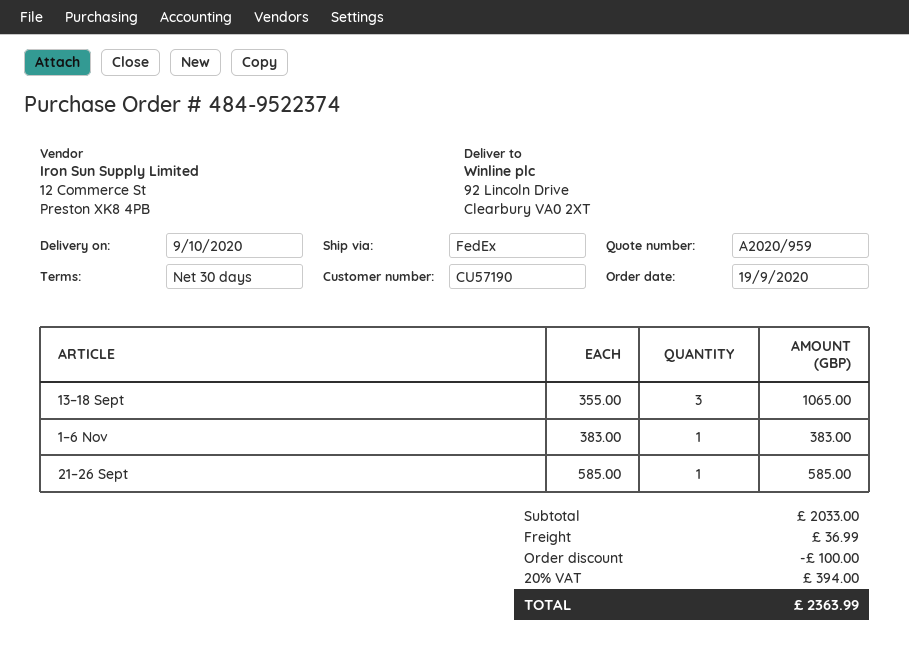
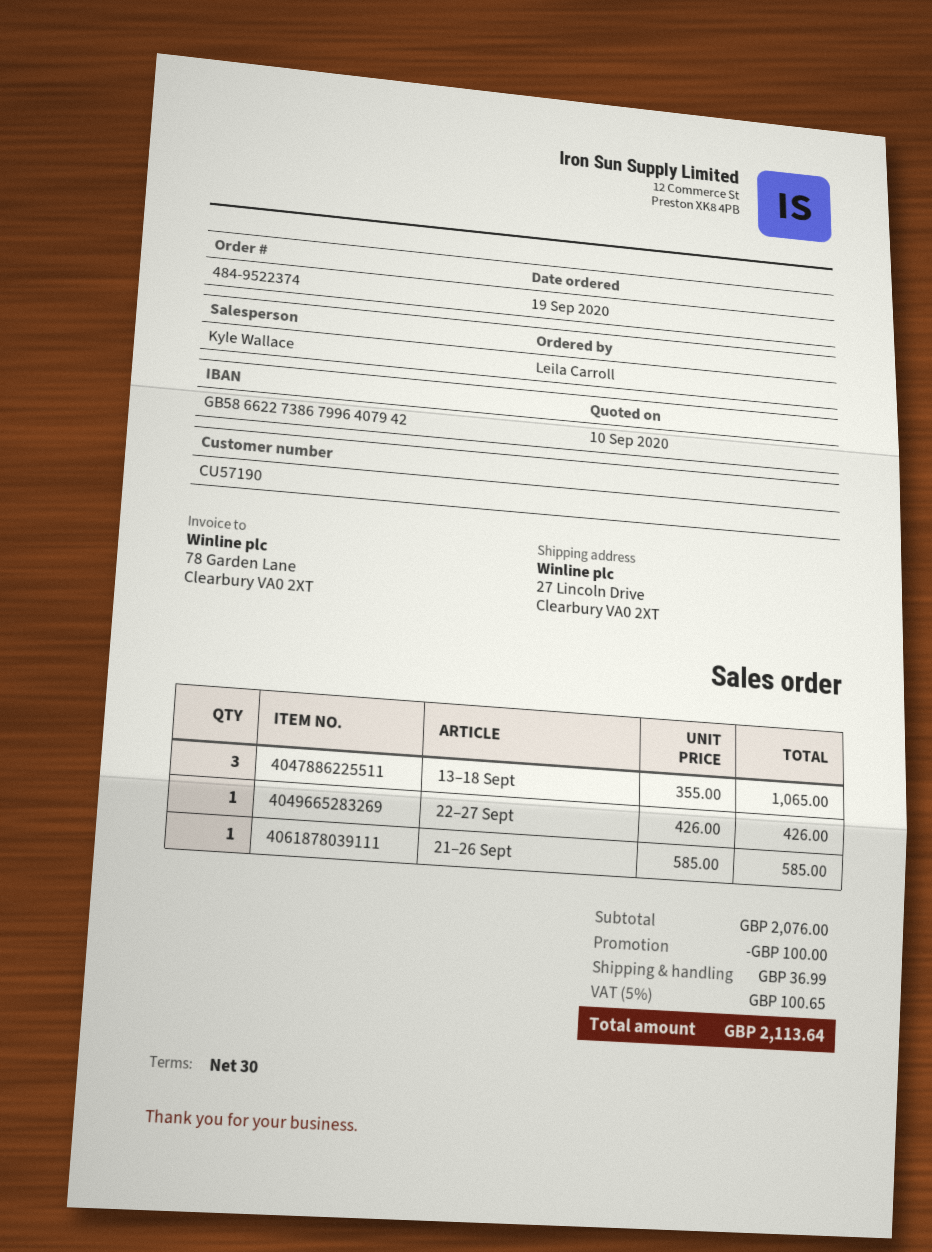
ship to: 92 Lincoln Drive, Clearbury VA0 2XT -> 27 Lincoln Drive, Clearbury VA0 2XT
1–6 Nov: 1 x 383.00 = 383.00 -> none
22–27 Sept: none -> 1 x 426.00 = 426.00
subtotal: 2033.00 -> 2076.00
tax: 20% = 394.00 -> 5% = 100.65
total: 2363.99 -> 2113.64

